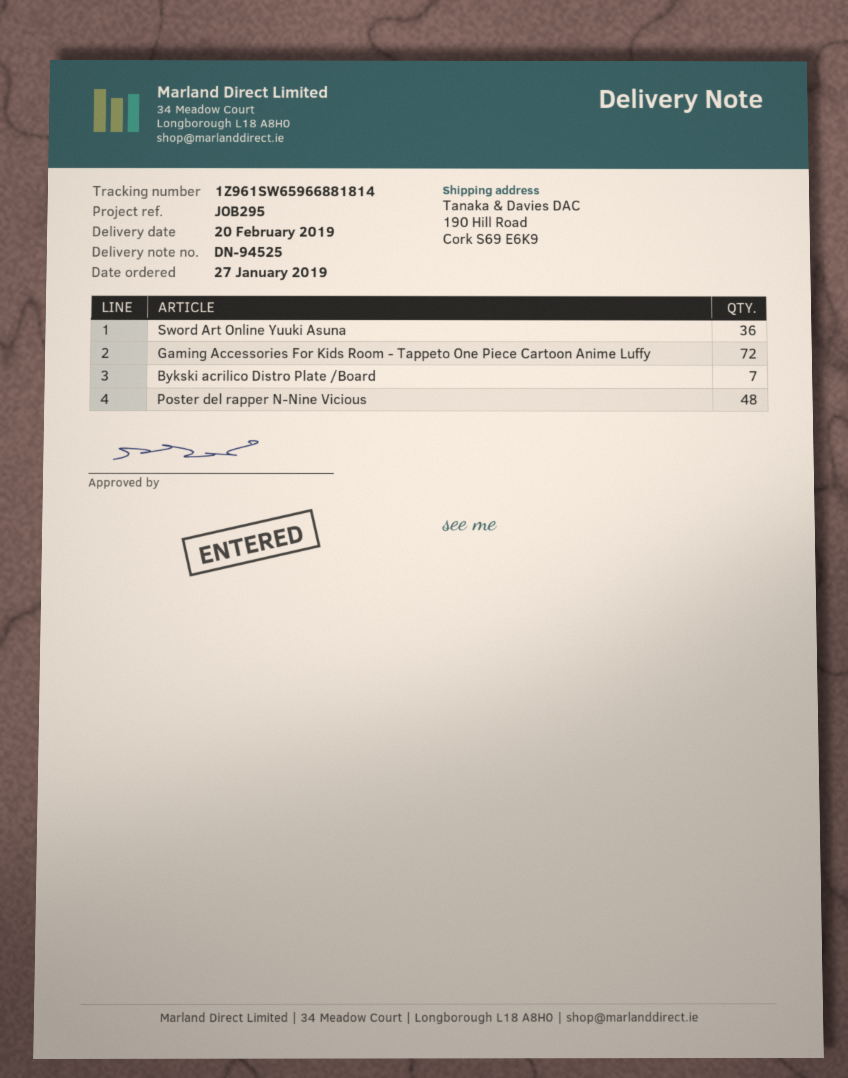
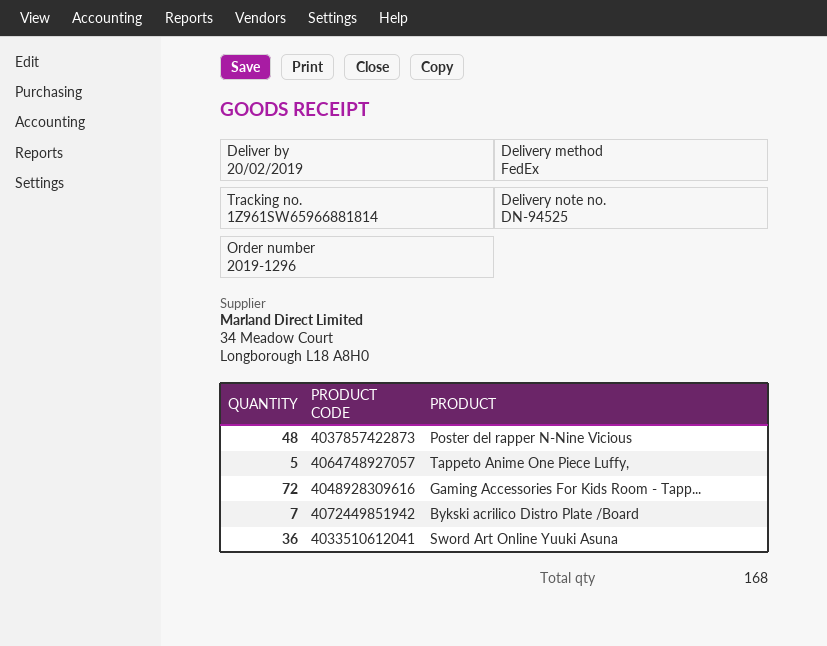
Tappeto Anime One Piece Luffy,: none -> 5

